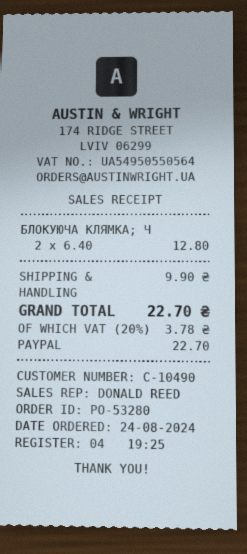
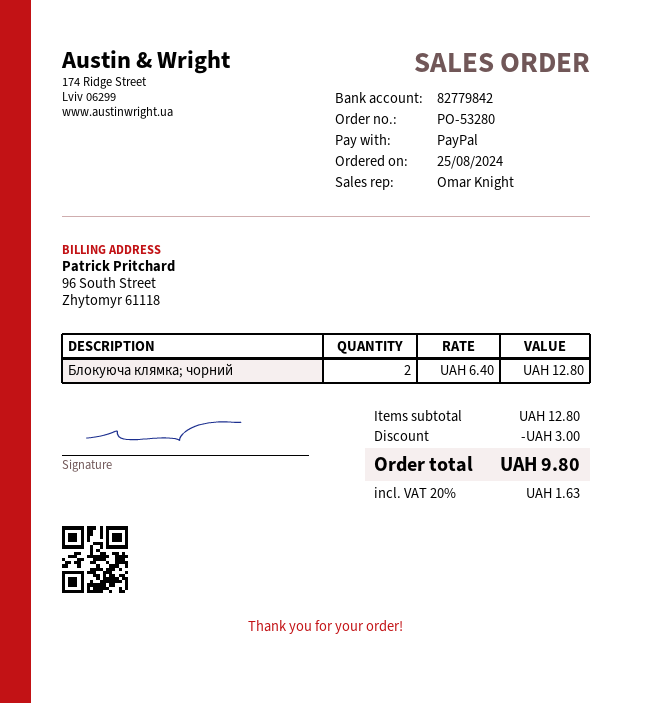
order date: 2024-08-24 -> 2024-08-25
sales rep: DONALD REED -> Omar Knight
discount: none -> 3.00
shipping: 9.90 -> none
tax: 20% = 3.78 -> 20% = 1.63
total: 22.70 -> 9.80

